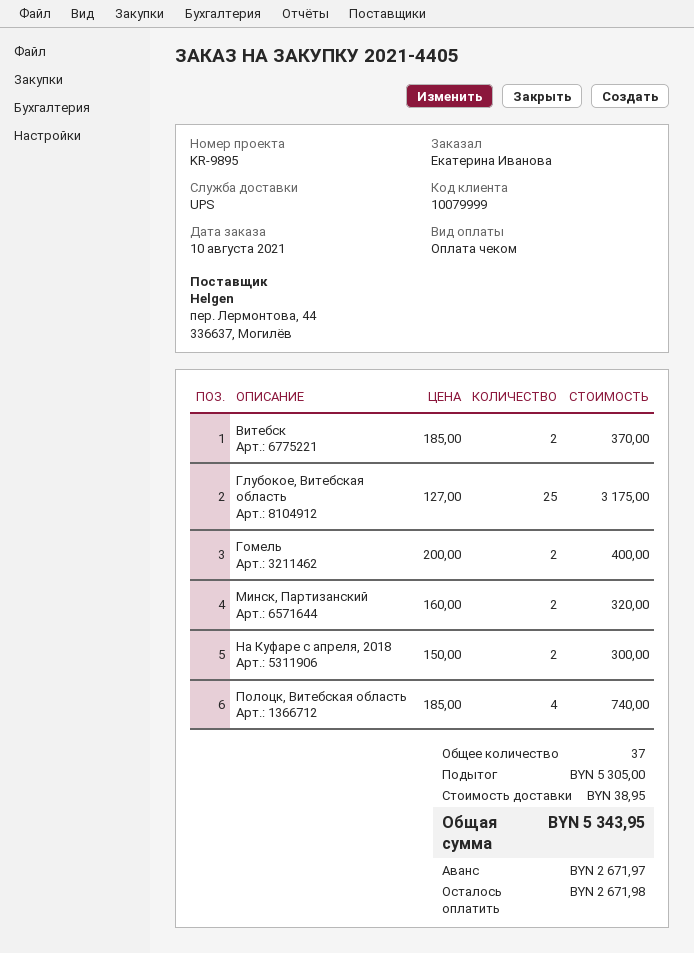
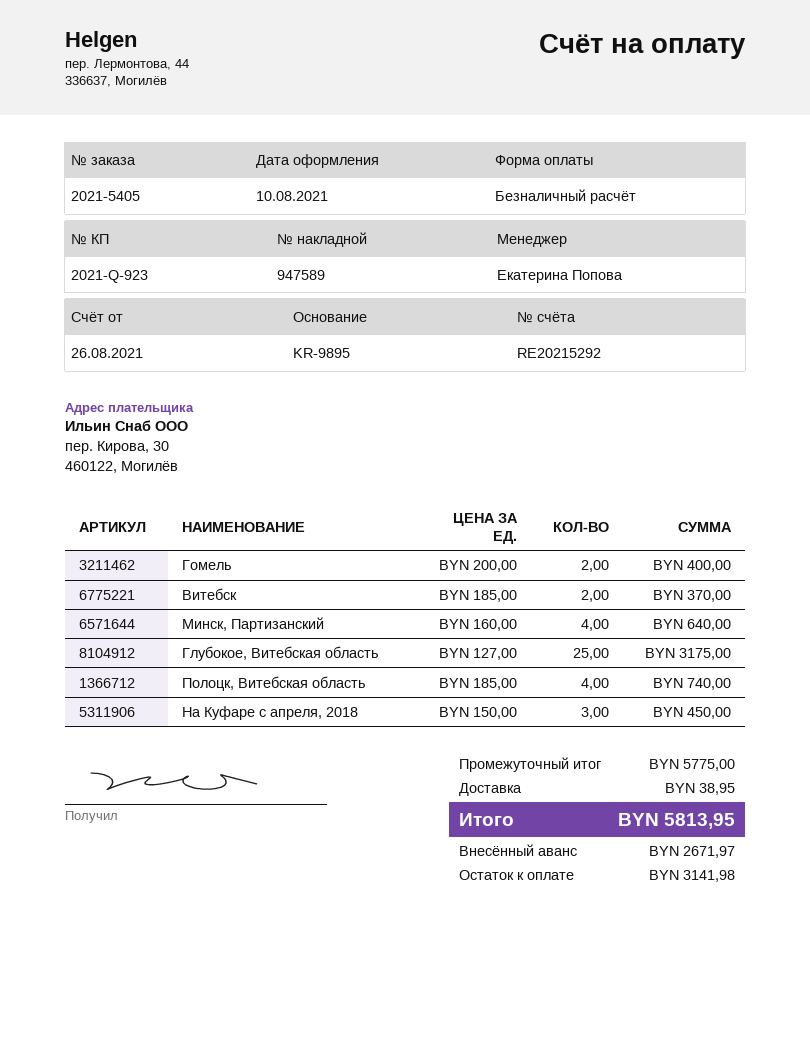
order number: 2021-4405 -> 2021-5405
payment method: cheque -> bank transfer
Минск, Партизанский: 2 x 160.00 = 320.00 -> 4 x 160.00 = 640.00
На Куфаре с апреля, 2018: 2 x 150.00 = 300.00 -> 3 x 150.00 = 450.00
subtotal: 5305.00 -> 5775.00
total: 5343.95 -> 5813.95
balance: 2671.98 -> 3141.98

